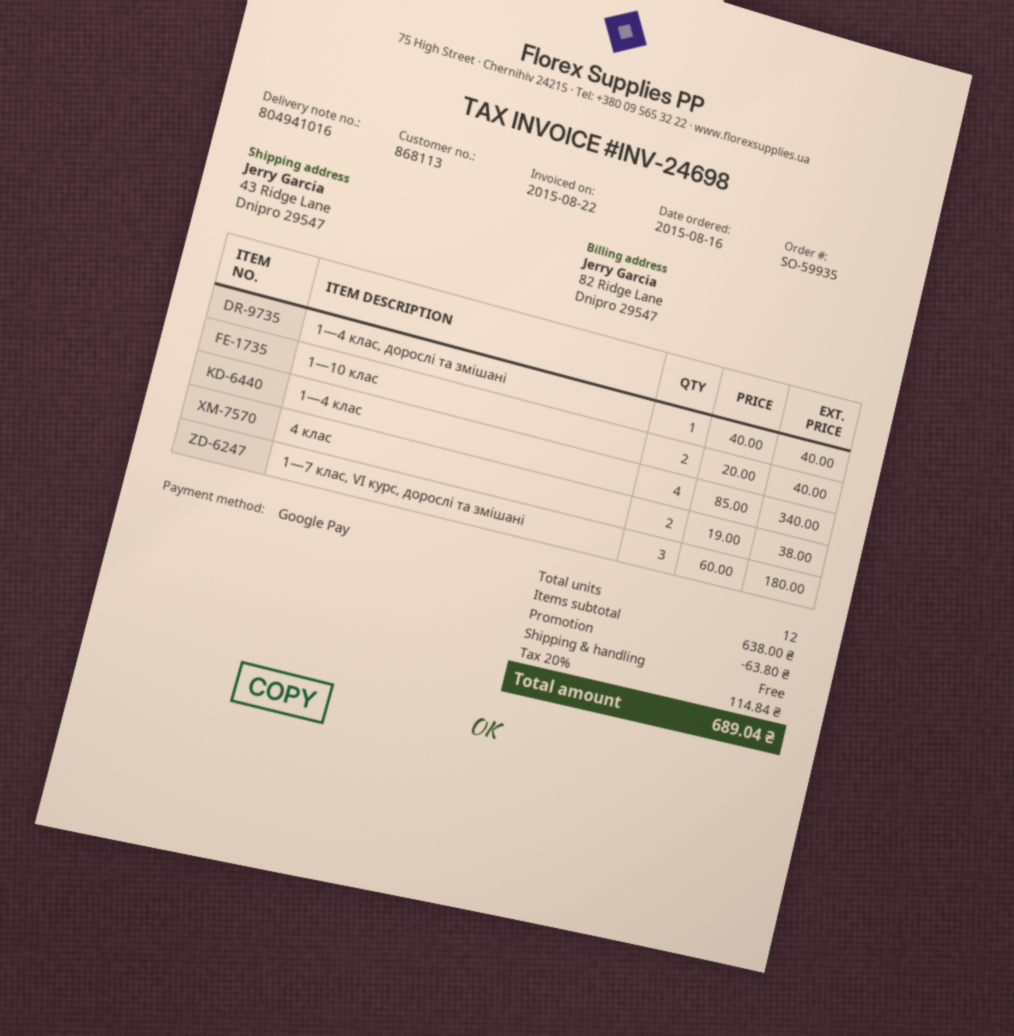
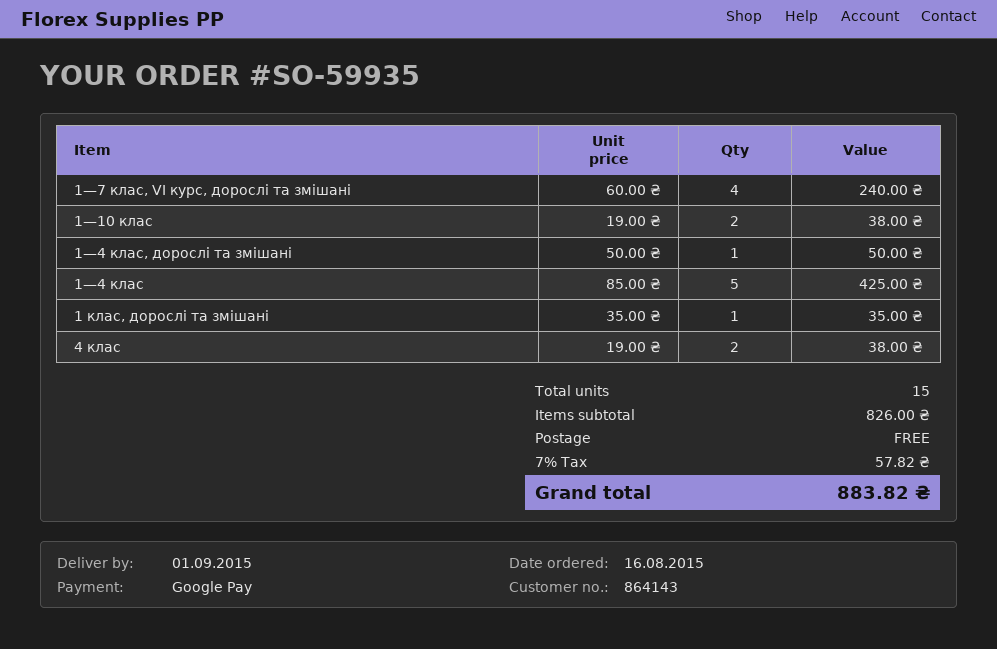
customer number: 868113 -> 864143
1—4 клас, дорослі та змішані: 1 x 40.00 = 40.00 -> 1 x 50.00 = 50.00
1—10 клас: 2 x 20.00 = 40.00 -> 2 x 19.00 = 38.00
1—4 клас: 4 x 85.00 = 340.00 -> 5 x 85.00 = 425.00
1—7 клас, VI курс, дорослі та змішані: 3 x 60.00 = 180.00 -> 4 x 60.00 = 240.00
1 клас, дорослі та змішані: none -> 1 x 35.00 = 35.00
total quantity: 12 -> 15
subtotal: 638.00 -> 826.00
discount: 63.80 -> none
tax: 20% = 114.84 -> 7% = 57.82
total: 689.04 -> 883.82

